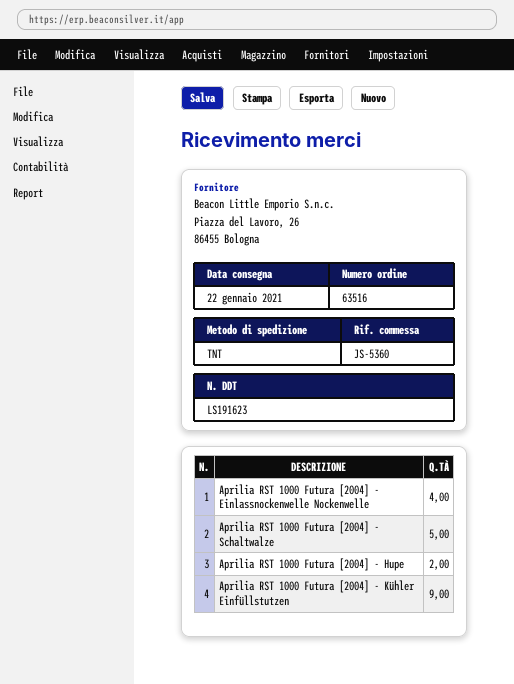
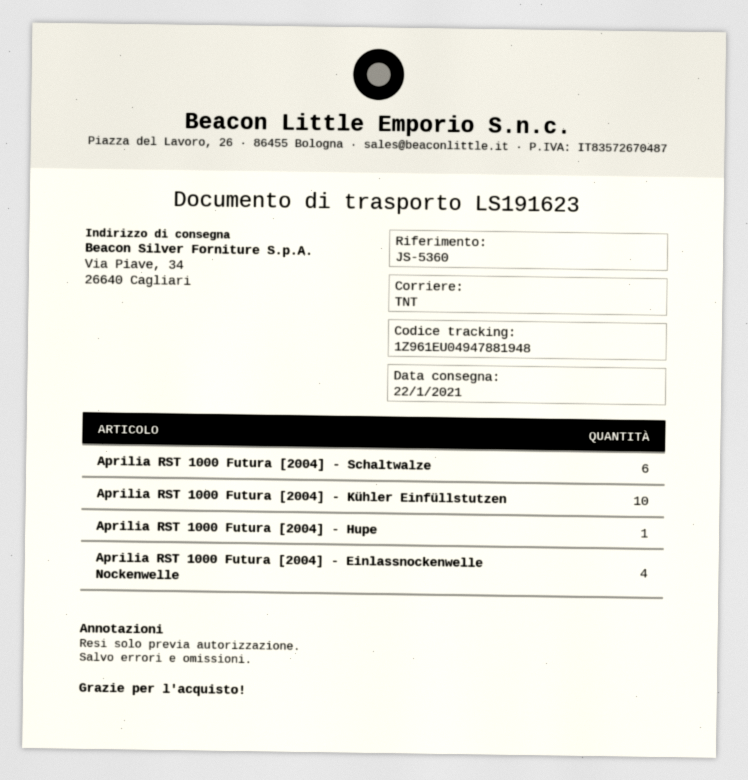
Aprilia RST 1000 Futura [2004] - Schaltwalze: 5 -> 6
Aprilia RST 1000 Futura [2004] - Hupe: 2 -> 1
Aprilia RST 1000 Futura [2004] - Kühler Einfüllstutzen: 9 -> 10

